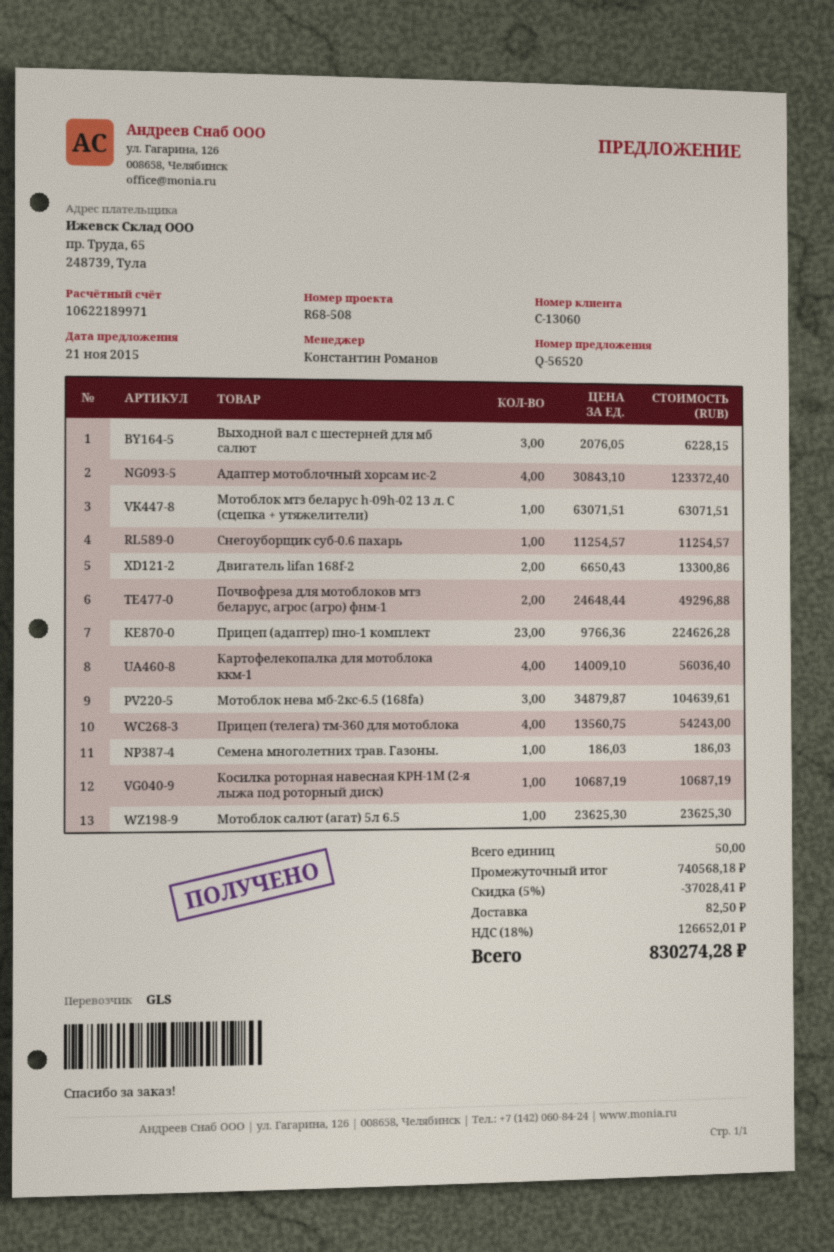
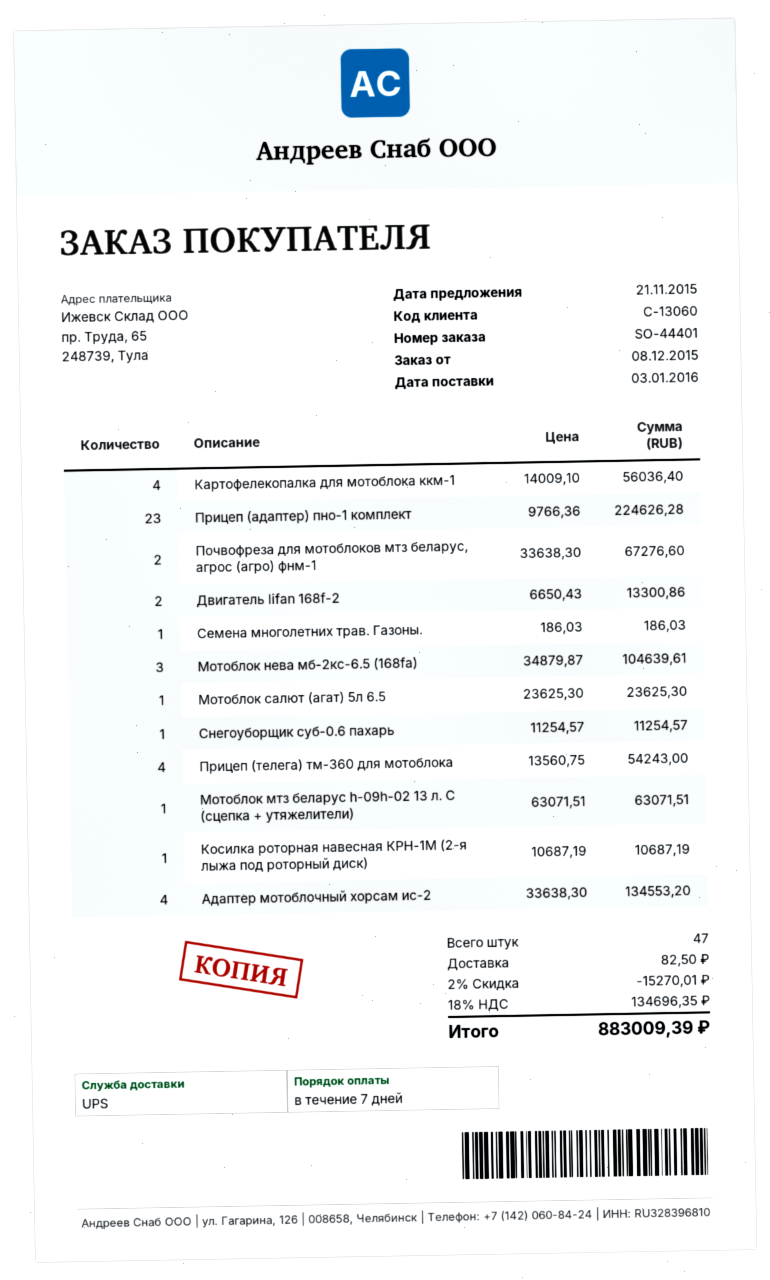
shipping method: GLS -> UPS
Выходной вал с шестерней для мб салют: 3 x 2076.05 = 6228.15 -> none
Адаптер мотоблочный хорсам ис-2: 4 x 30843.10 = 123372.40 -> 4 x 33638.30 = 134553.20
Почвофреза для мотоблоков мтз беларус, агрос (агро) фнм-1: 2 x 24648.44 = 49296.88 -> 2 x 33638.30 = 67276.60
total quantity: 50 -> 47
discount: 5% = 37028.41 -> 2% = 15270.01
tax: 18% = 126652.01 -> 18% = 134696.35
total: 830274.28 -> 883009.39

